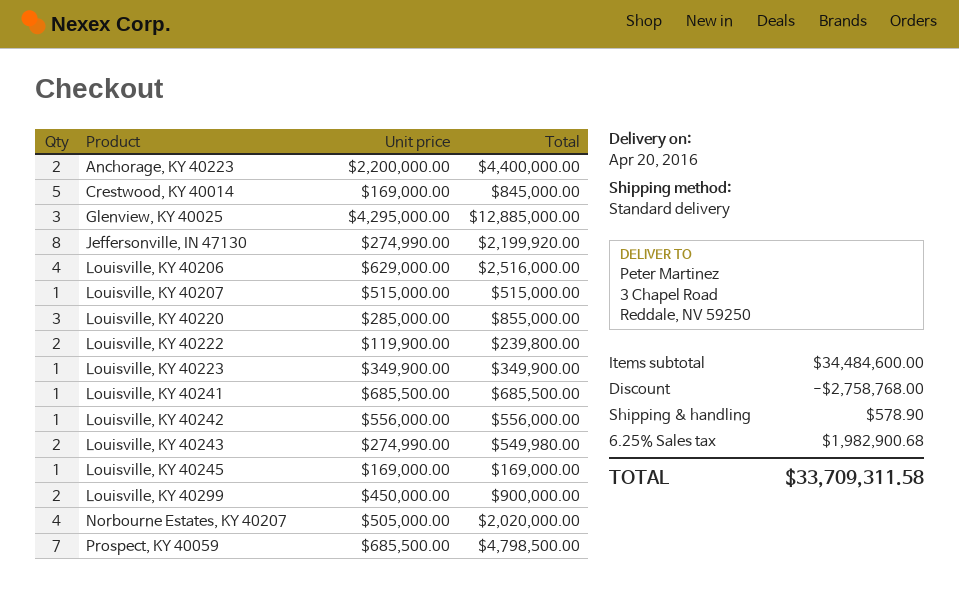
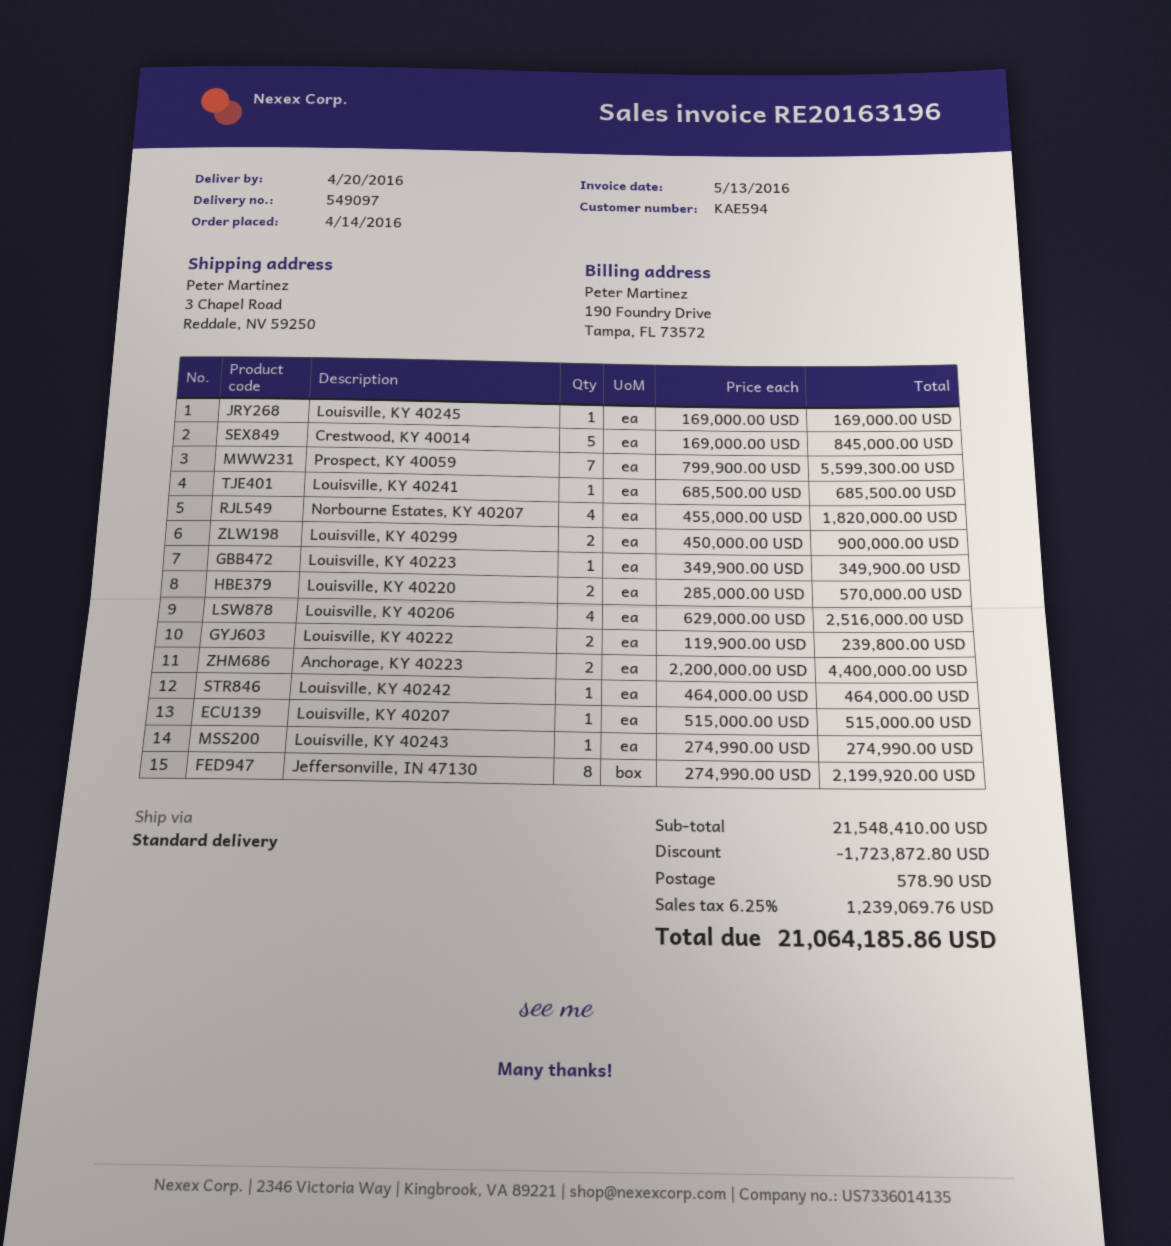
Glenview, KY 40025: 3 x 4295000.00 = 12885000.00 -> none
Louisville, KY 40220: 3 x 285000.00 = 855000.00 -> 2 x 285000.00 = 570000.00
Louisville, KY 40242: 1 x 556000.00 = 556000.00 -> 1 x 464000.00 = 464000.00
Louisville, KY 40243: 2 x 274990.00 = 549980.00 -> 1 x 274990.00 = 274990.00
Norbourne Estates, KY 40207: 4 x 505000.00 = 2020000.00 -> 4 x 455000.00 = 1820000.00
Prospect, KY 40059: 7 x 685500.00 = 4798500.00 -> 7 x 799900.00 = 5599300.00
subtotal: 34484600.00 -> 21548410.00
discount: 2758768.00 -> 1723872.80
tax: 6.25% = 1982900.68 -> 6.25% = 1239069.76
total: 33709311.58 -> 21064185.86

